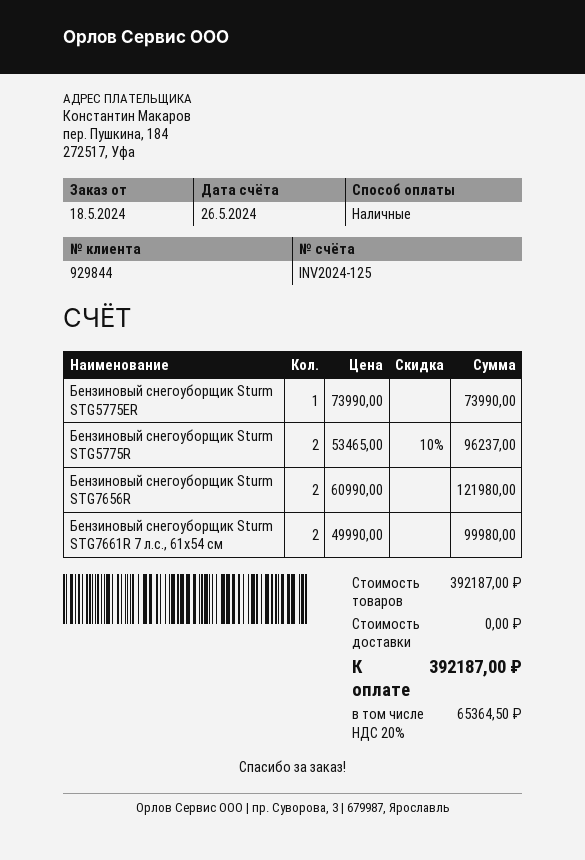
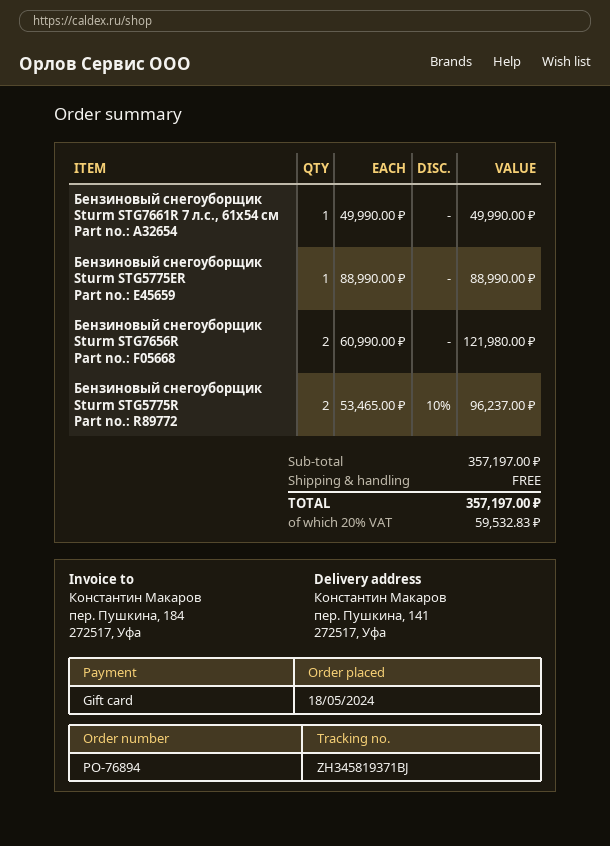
payment method: cash -> gift card
Бензиновый снегоуборщик Sturm STG5775ER: 1 x 73990.00 = 73990.00 -> 1 x 88990.00 = 88990.00
Бензиновый снегоуборщик Sturm STG7661R 7 л.с., 61х54 см: 2 x 49990.00 = 99980.00 -> 1 x 49990.00 = 49990.00
subtotal: 392187.00 -> 357197.00
tax: 20% = 65364.50 -> 20% = 59532.83
total: 392187.00 -> 357197.00

